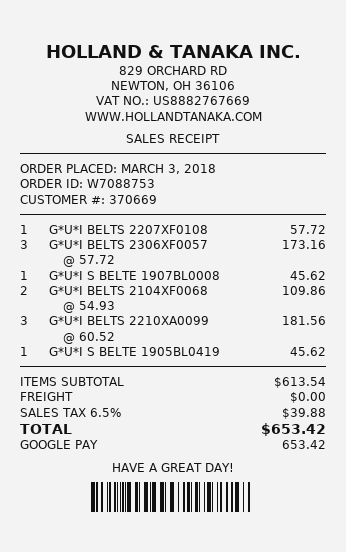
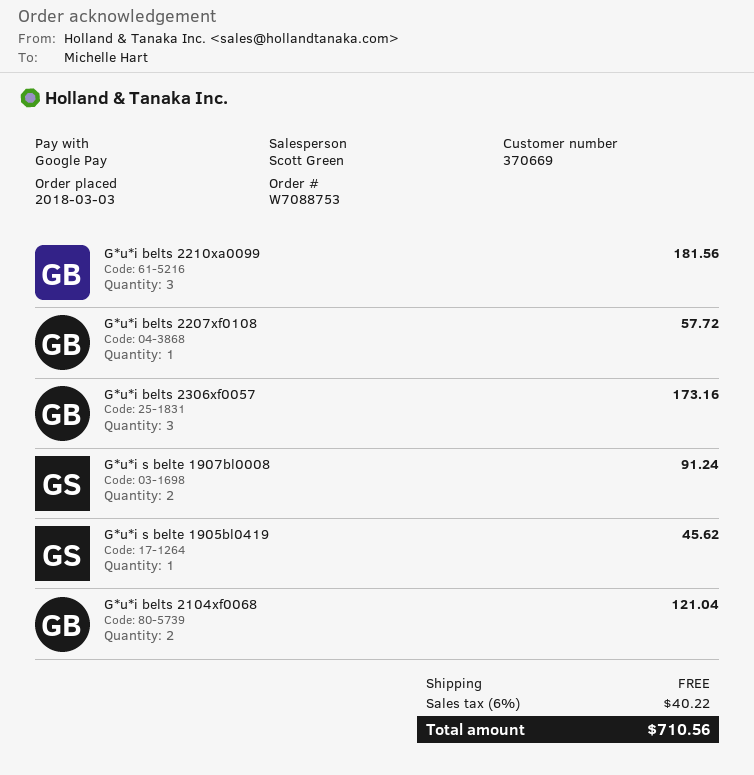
G*U*I S BELTE 1907BL0008: 1 for 45.62 -> 2 for 91.24
G*U*I BELTS 2104XF0068: 2 for 109.86 -> 2 for 121.04
tax: 6.5% = 39.88 -> 6% = 40.22
total: 653.42 -> 710.56

